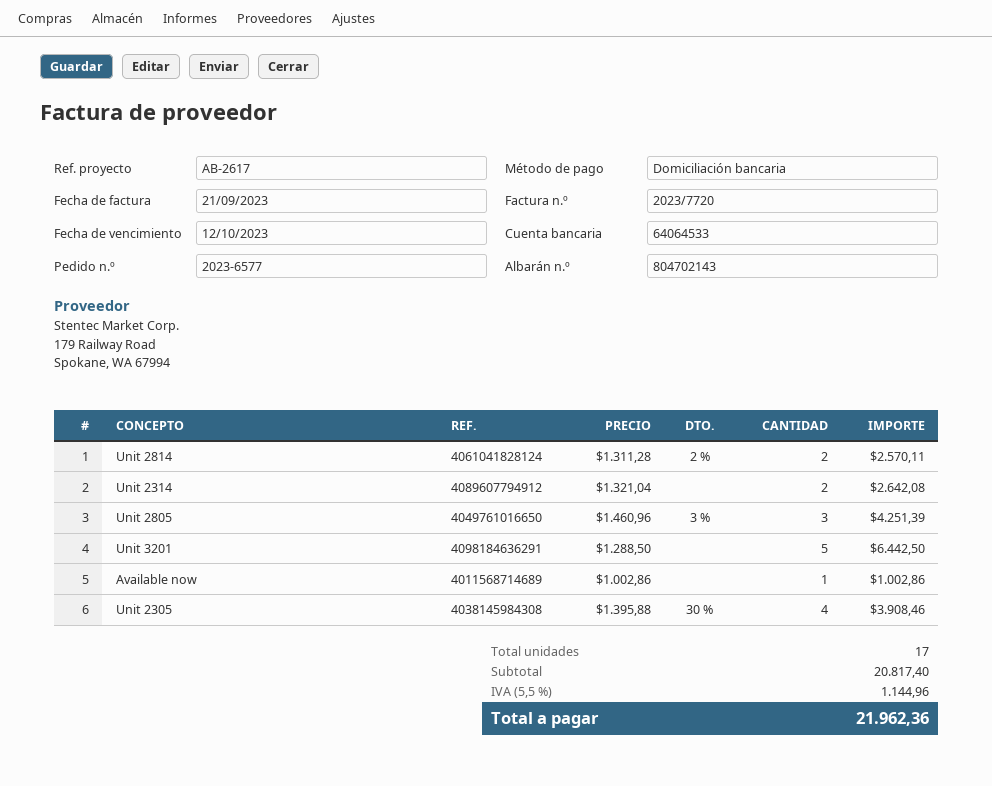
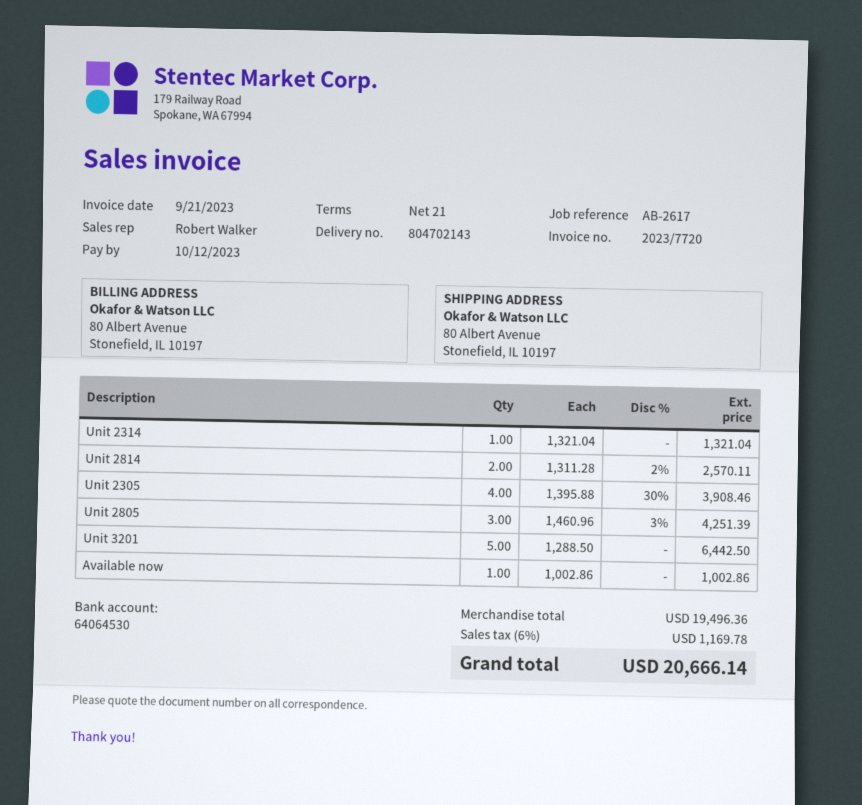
bank account: 64064533 -> 64064530
Unit 2314: 2 x 1321.04 = 2642.08 -> 1 x 1321.04 = 1321.04
subtotal: 20817.40 -> 19496.36
tax: 5.5% = 1144.96 -> 6% = 1169.78
total: 21962.36 -> 20666.14

